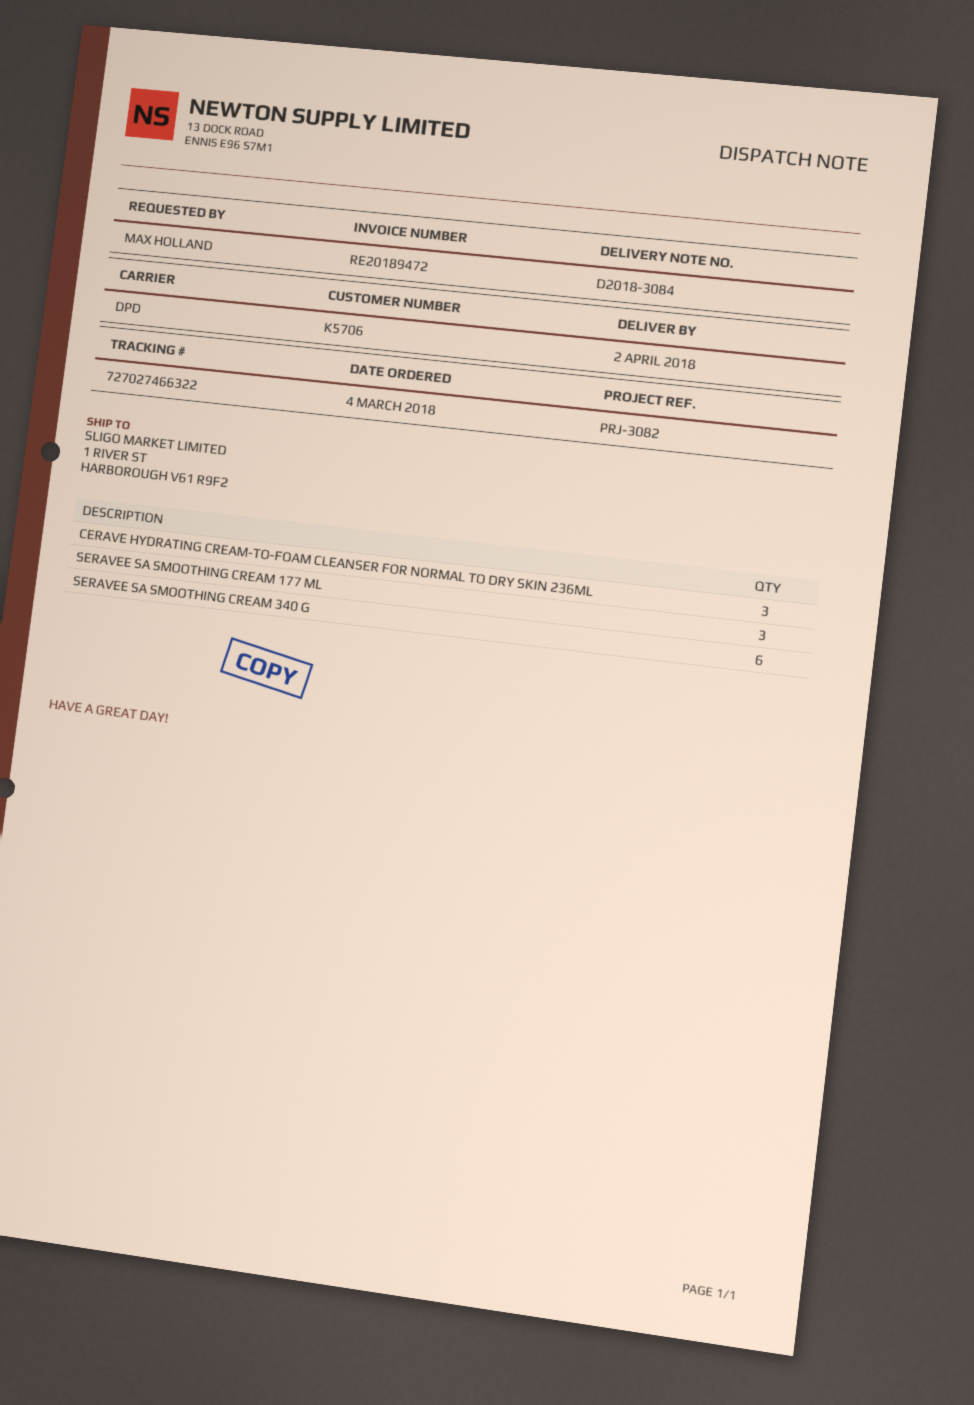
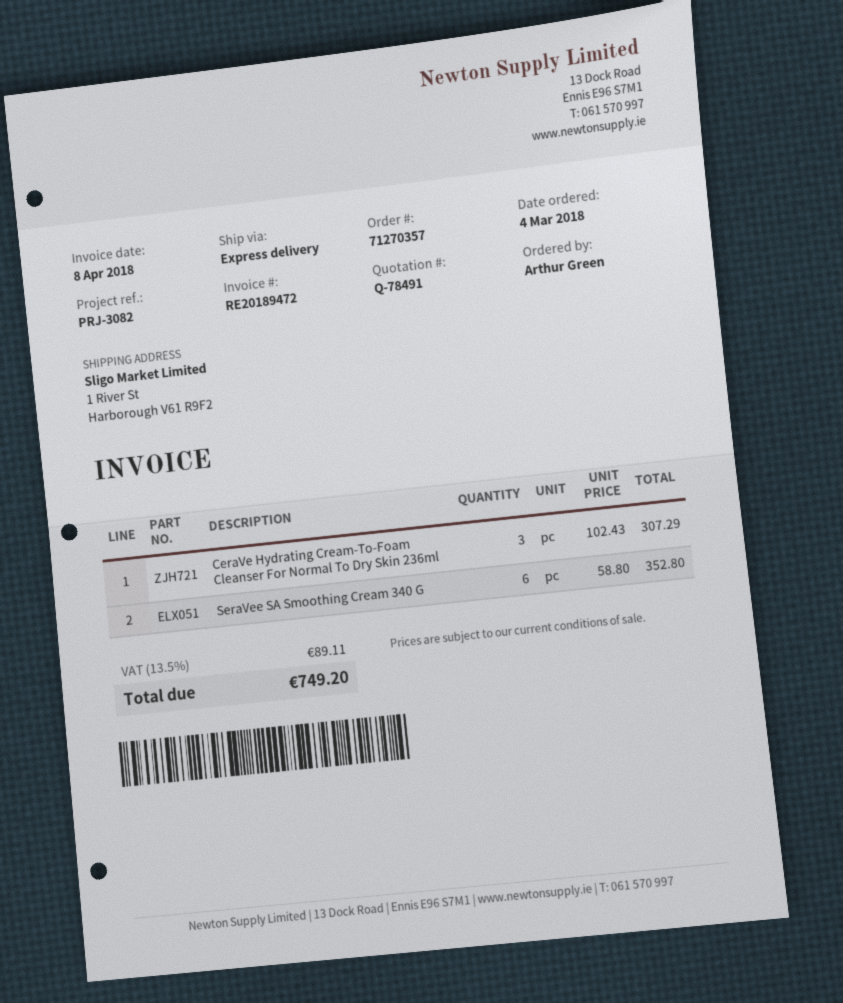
ordered by: MAX HOLLAND -> Arthur Green
shipping method: DPD -> express
SERAVEE SA SMOOTHING CREAM 177 ML: 3 -> none

